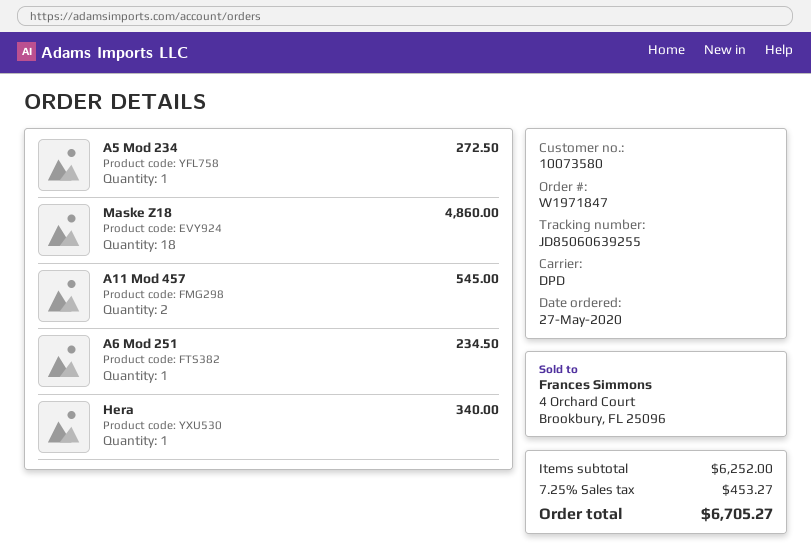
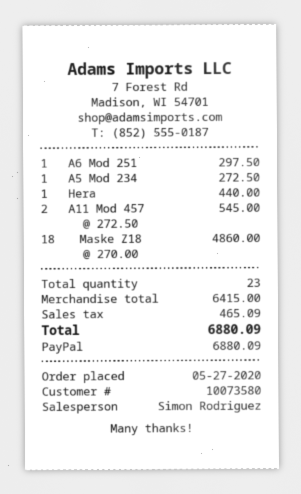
A6 Mod 251: 1 for 234.50 -> 1 for 297.50
Hera: 1 for 340.00 -> 1 for 440.00
subtotal: 6252.00 -> 6415.00
tax: 453.27 -> 465.09
total: 6705.27 -> 6880.09

